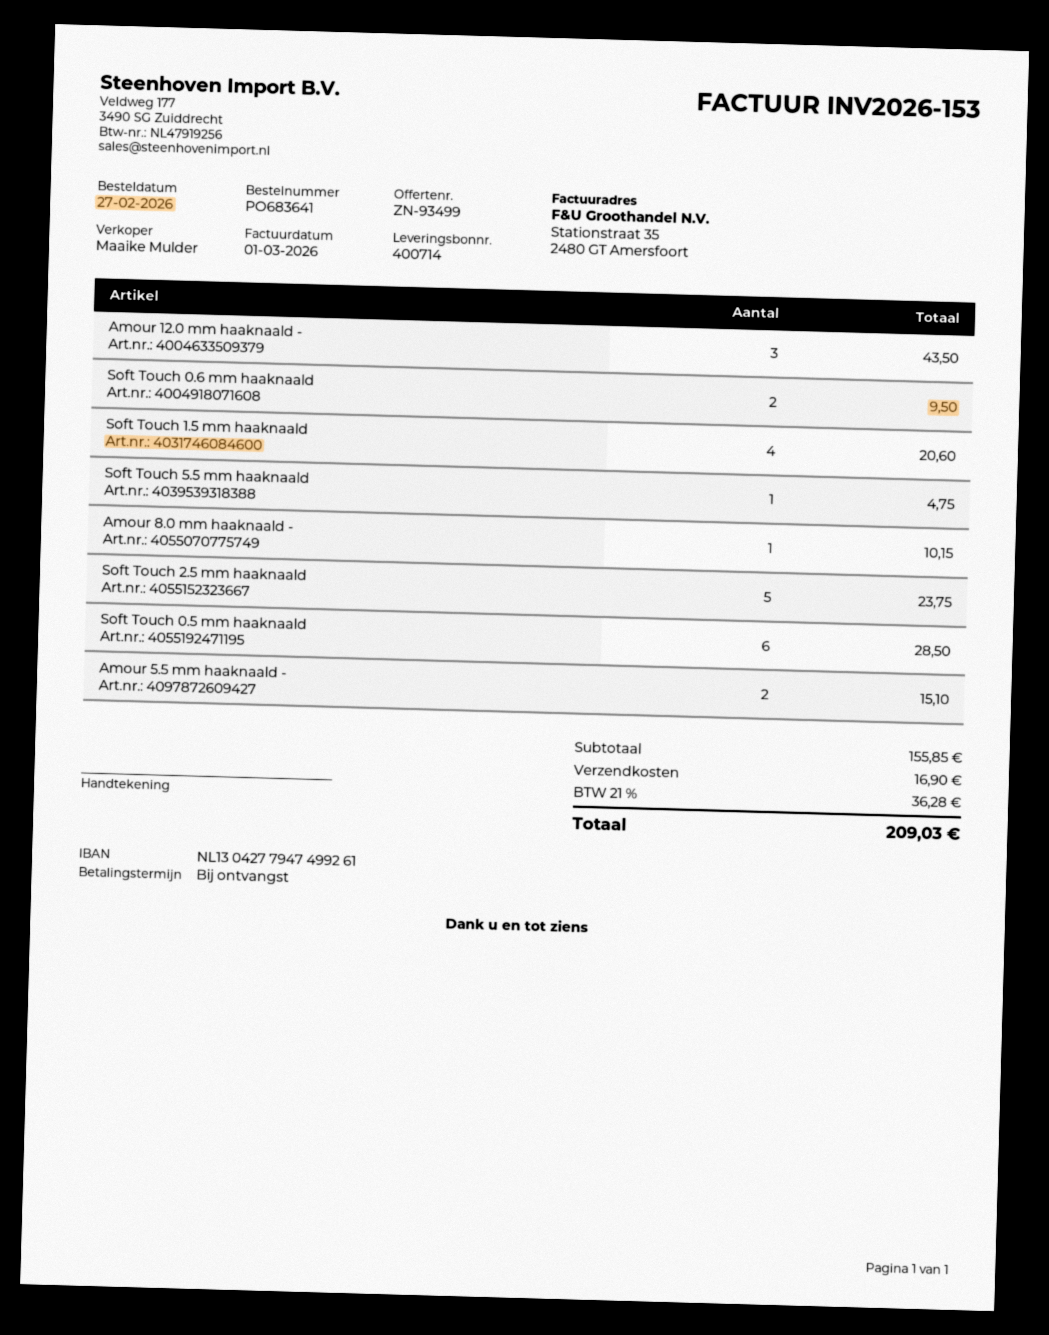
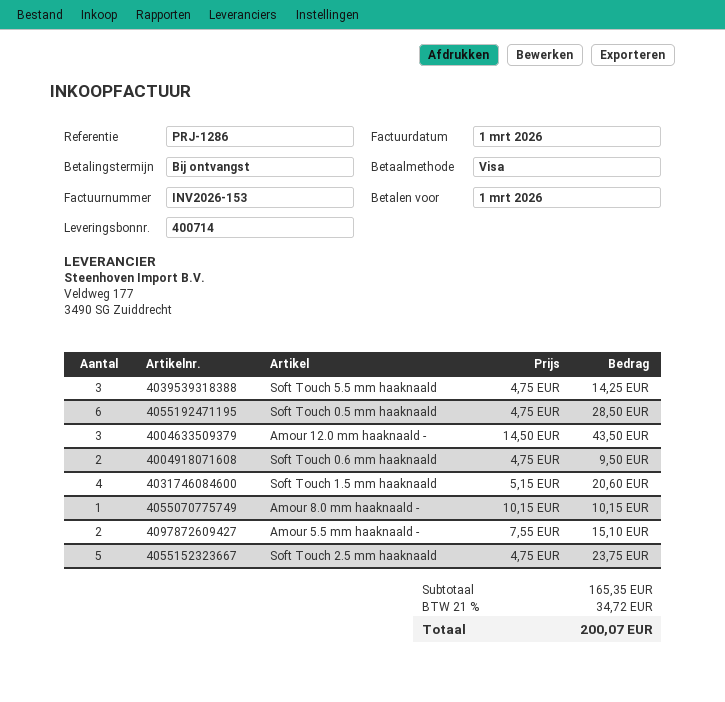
Soft Touch 5.5 mm haaknaald: 1 for 4.75 -> 3 for 14.25
subtotal: 155.85 -> 165.35
shipping: 16.90 -> none
tax: 21% = 36.28 -> 21% = 34.72
total: 209.03 -> 200.07

